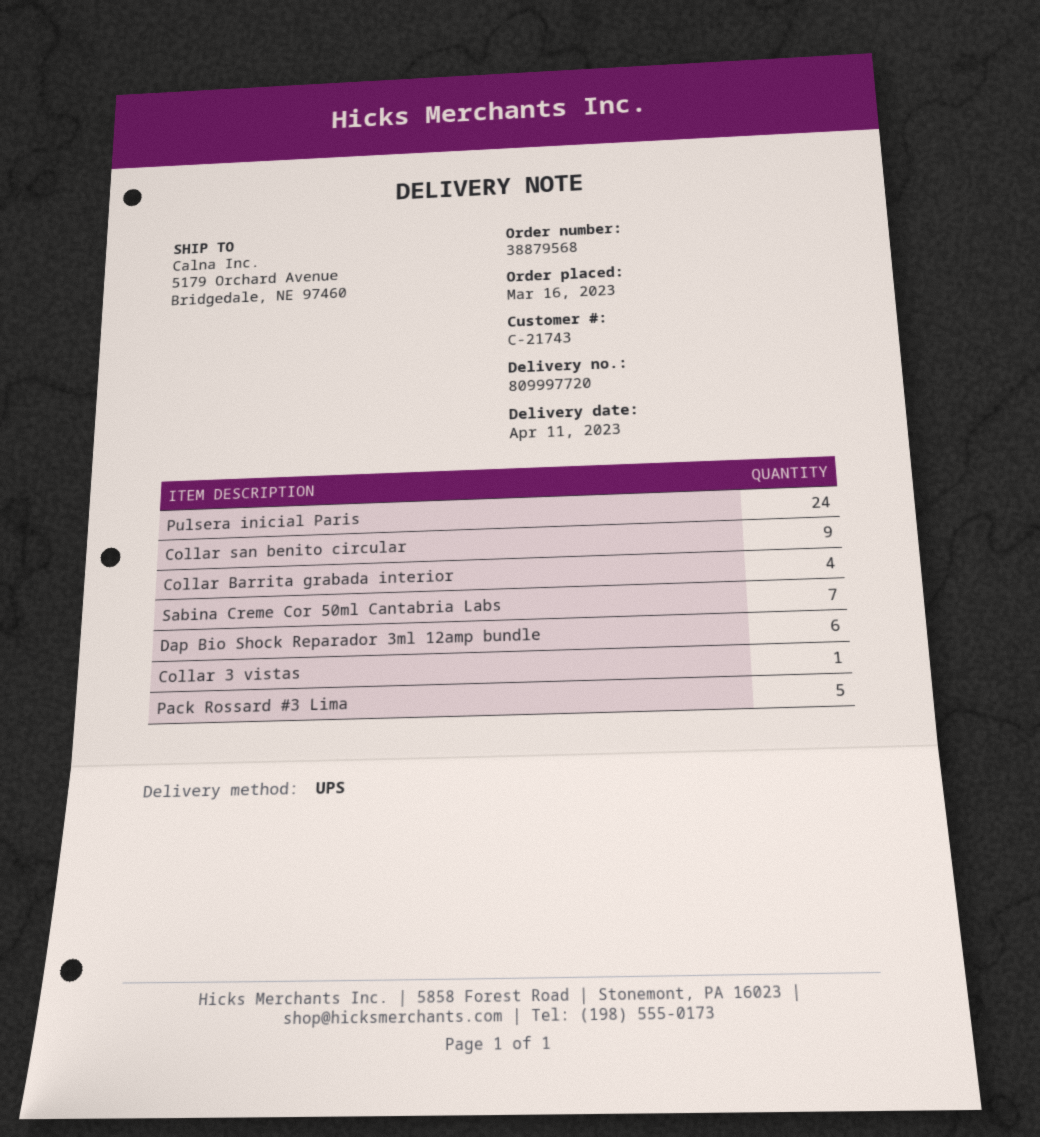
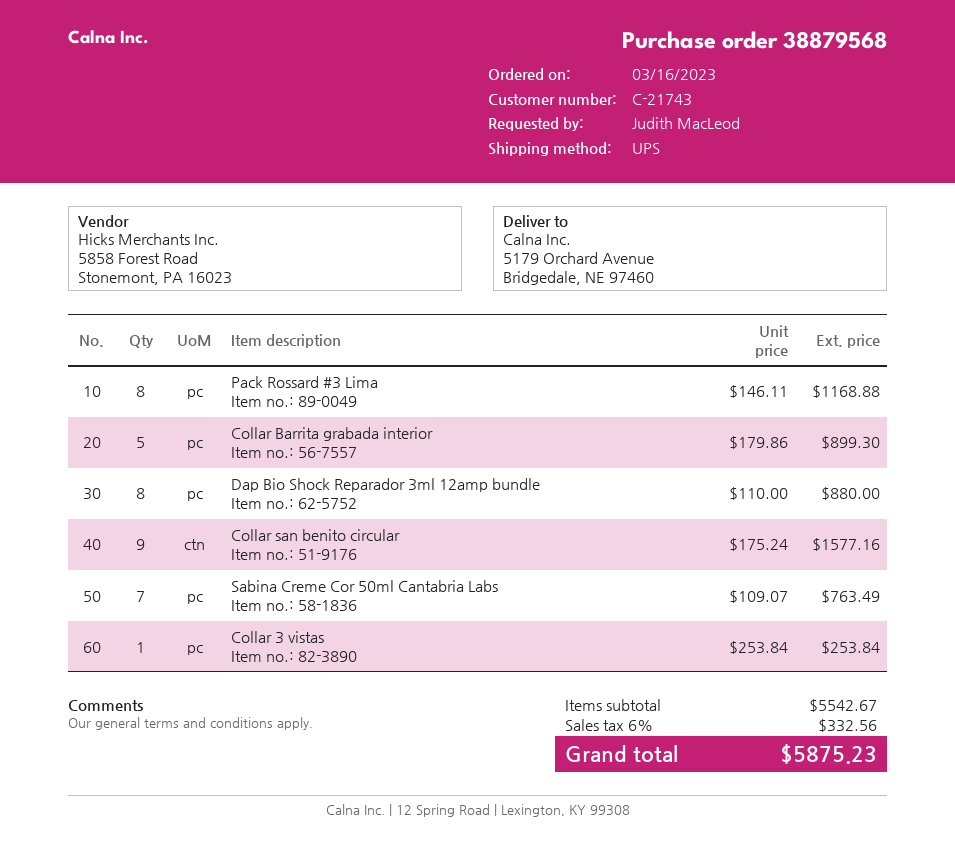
Pulsera inicial Paris: 24 -> none
Collar Barrita grabada interior: 4 -> 5
Dap Bio Shock Reparador 3ml 12amp bundle: 6 -> 8
Pack Rossard #3 Lima: 5 -> 8

